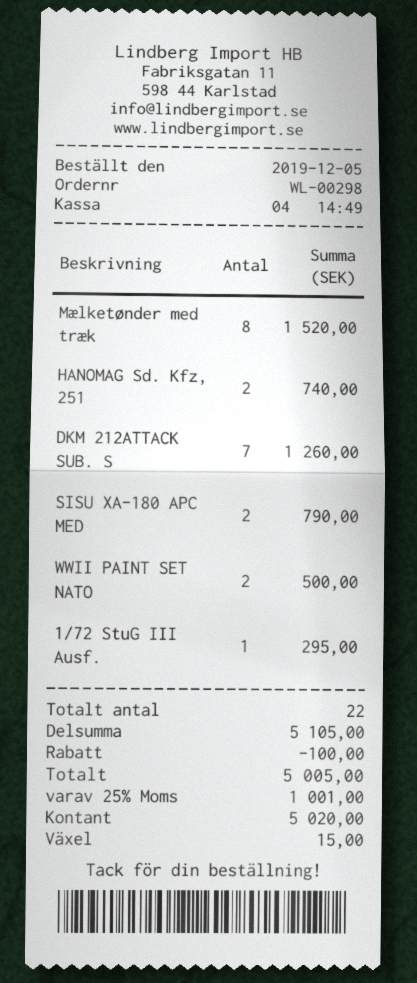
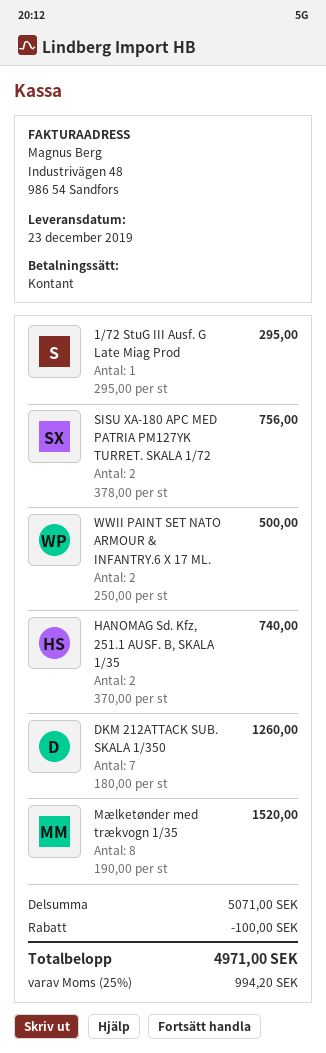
SISU XA-180 APC MED: 2 for 790.00 -> 2 for 756.00
subtotal: 5105.00 -> 5071.00
tax: 25% = 1001.00 -> 25% = 994.20
total: 5005.00 -> 4971.00

